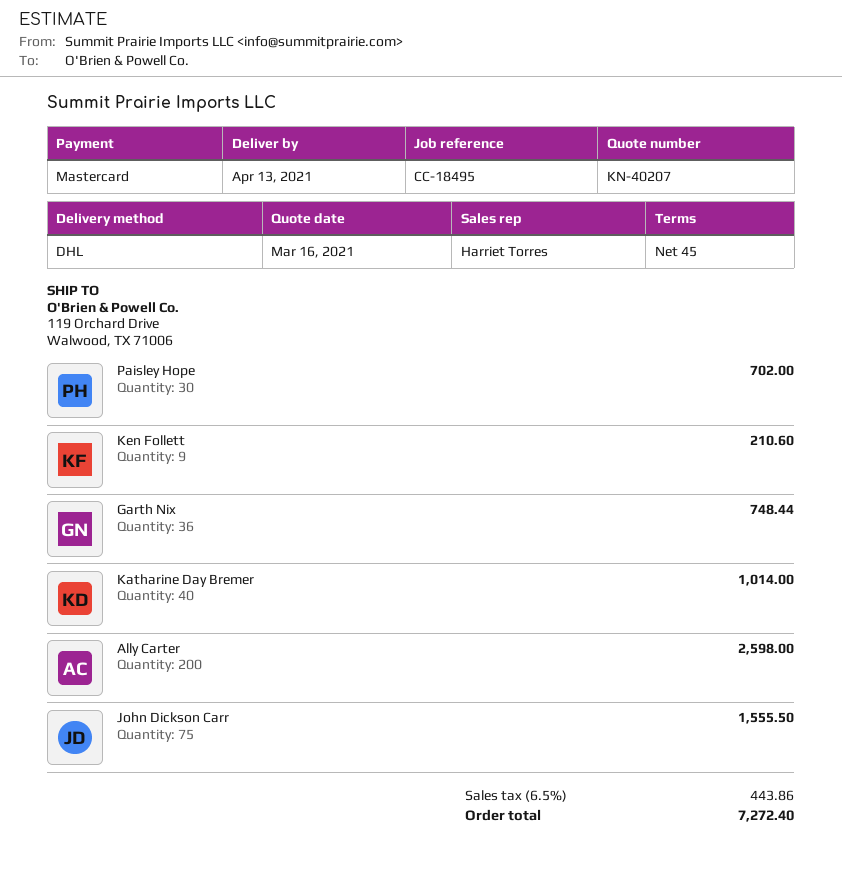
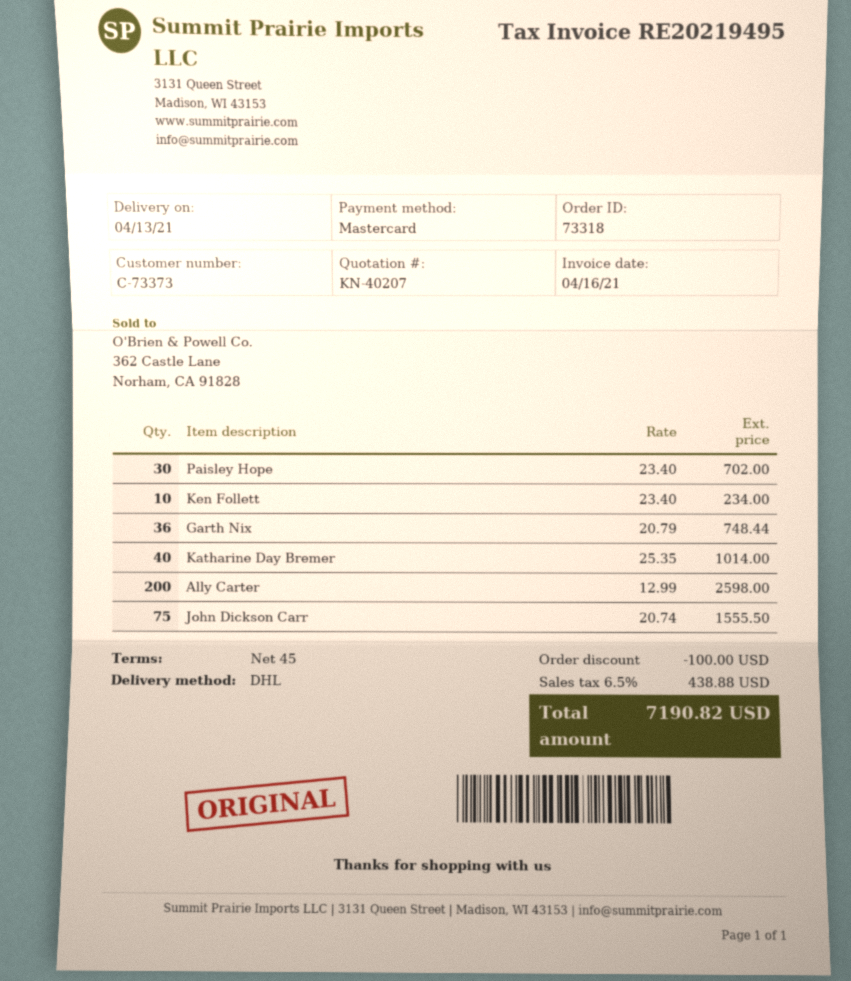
Ken Follett: 9 for 210.60 -> 10 for 234.00
discount: none -> 100.00
tax: 6.5% = 443.86 -> 6.5% = 438.88
total: 7272.40 -> 7190.82

